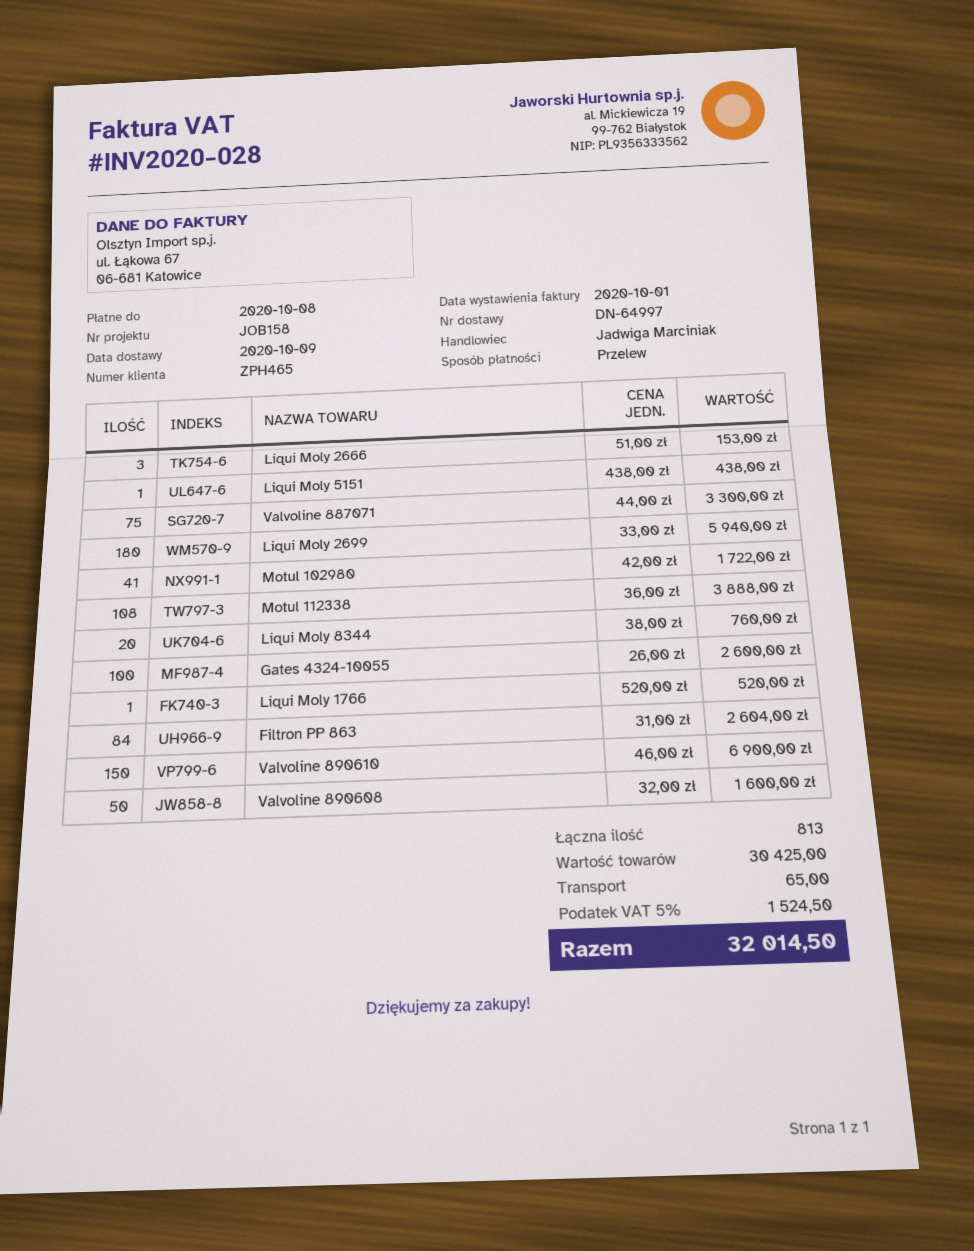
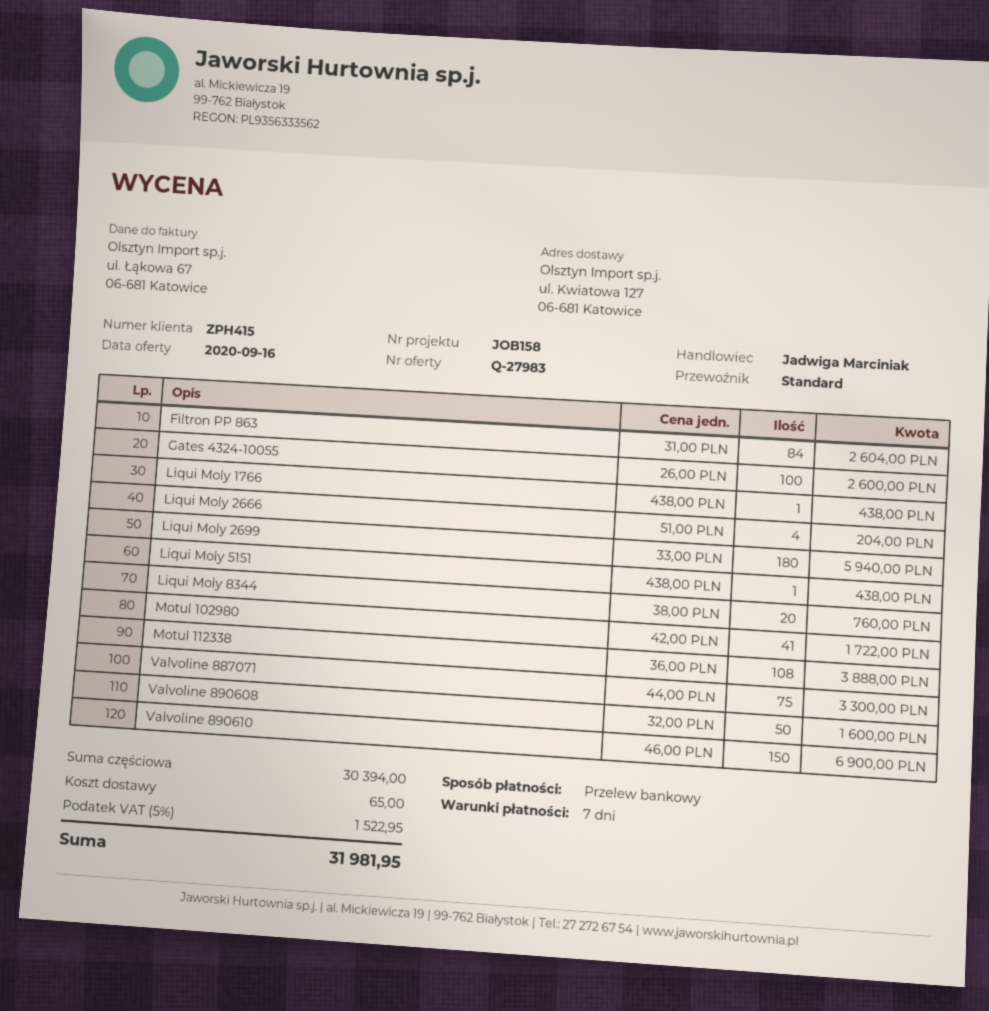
customer number: ZPH465 -> ZPH415
Liqui Moly 2666: 3 x 51.00 = 153.00 -> 4 x 51.00 = 204.00
Liqui Moly 1766: 1 x 520.00 = 520.00 -> 1 x 438.00 = 438.00
subtotal: 30425.00 -> 30394.00
tax: 5% = 1524.50 -> 5% = 1522.95
total: 32014.50 -> 31981.95

